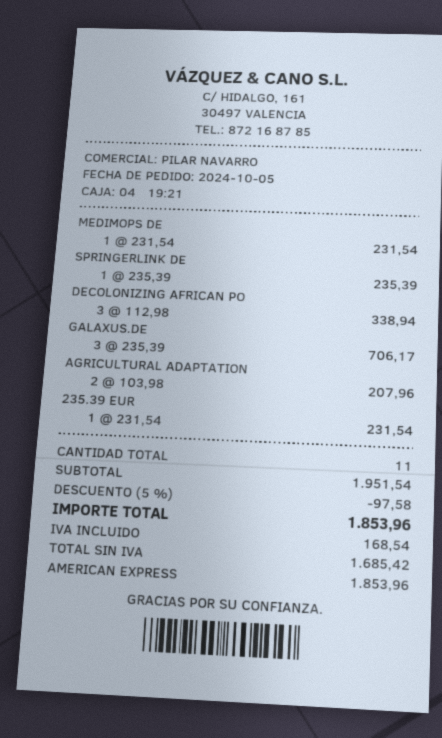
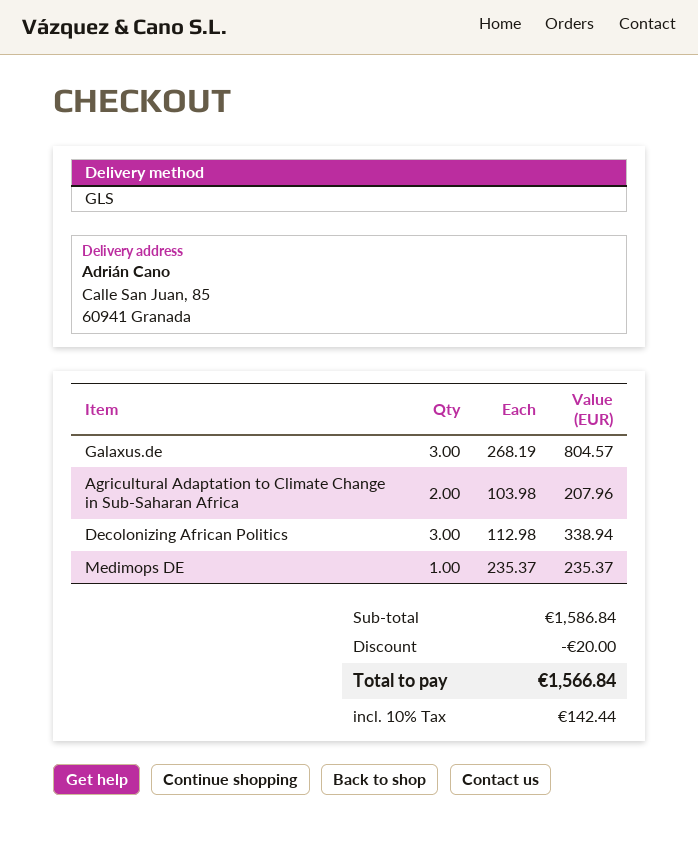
MEDIMOPS DE: 1 x 231.54 = 231.54 -> 1 x 235.37 = 235.37
SPRINGERLINK DE: 1 x 235.39 = 235.39 -> none
GALAXUS.DE: 3 x 235.39 = 706.17 -> 3 x 268.19 = 804.57
235.39 EUR: 1 x 231.54 = 231.54 -> none
subtotal: 1951.54 -> 1586.84
discount: 97.58 -> 20.00
tax: 168.54 -> 142.44
total: 1853.96 -> 1566.84

